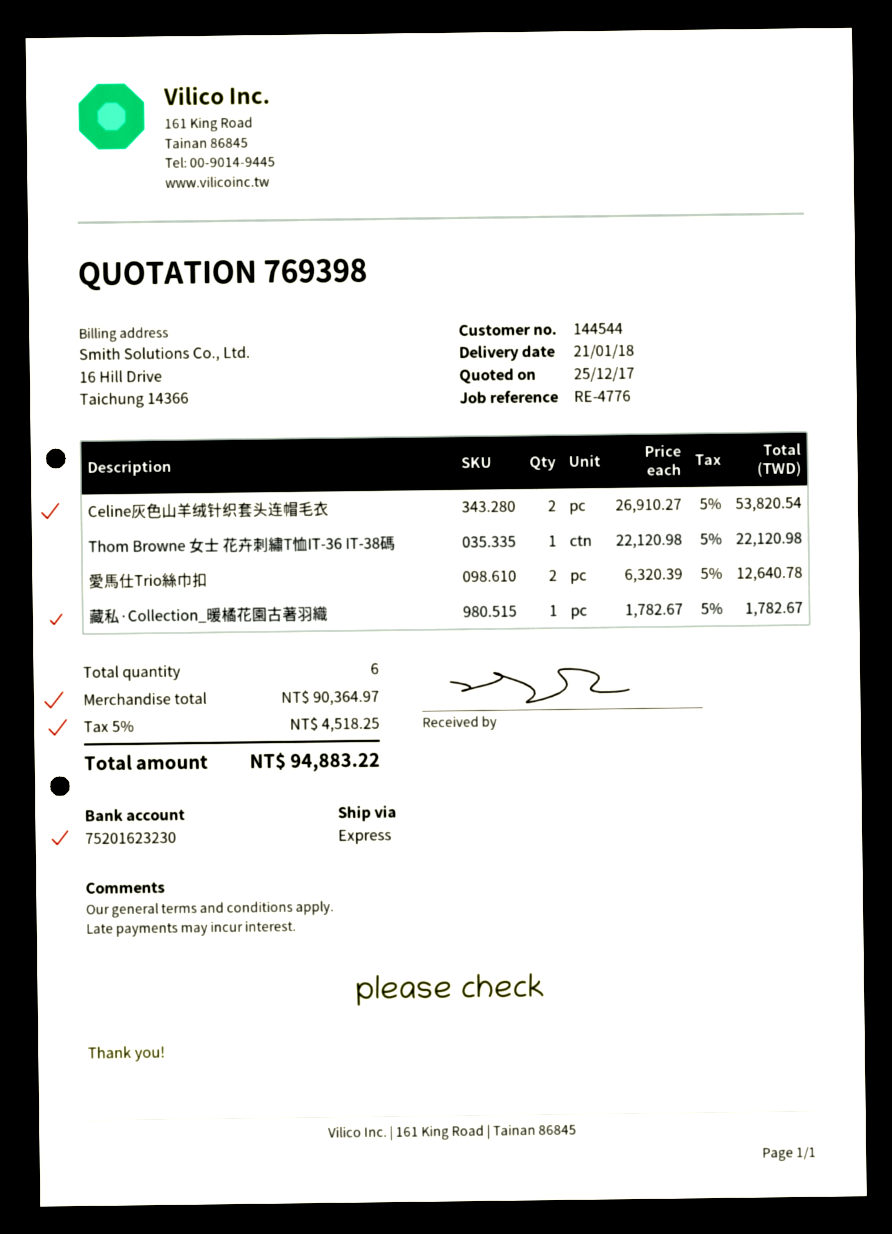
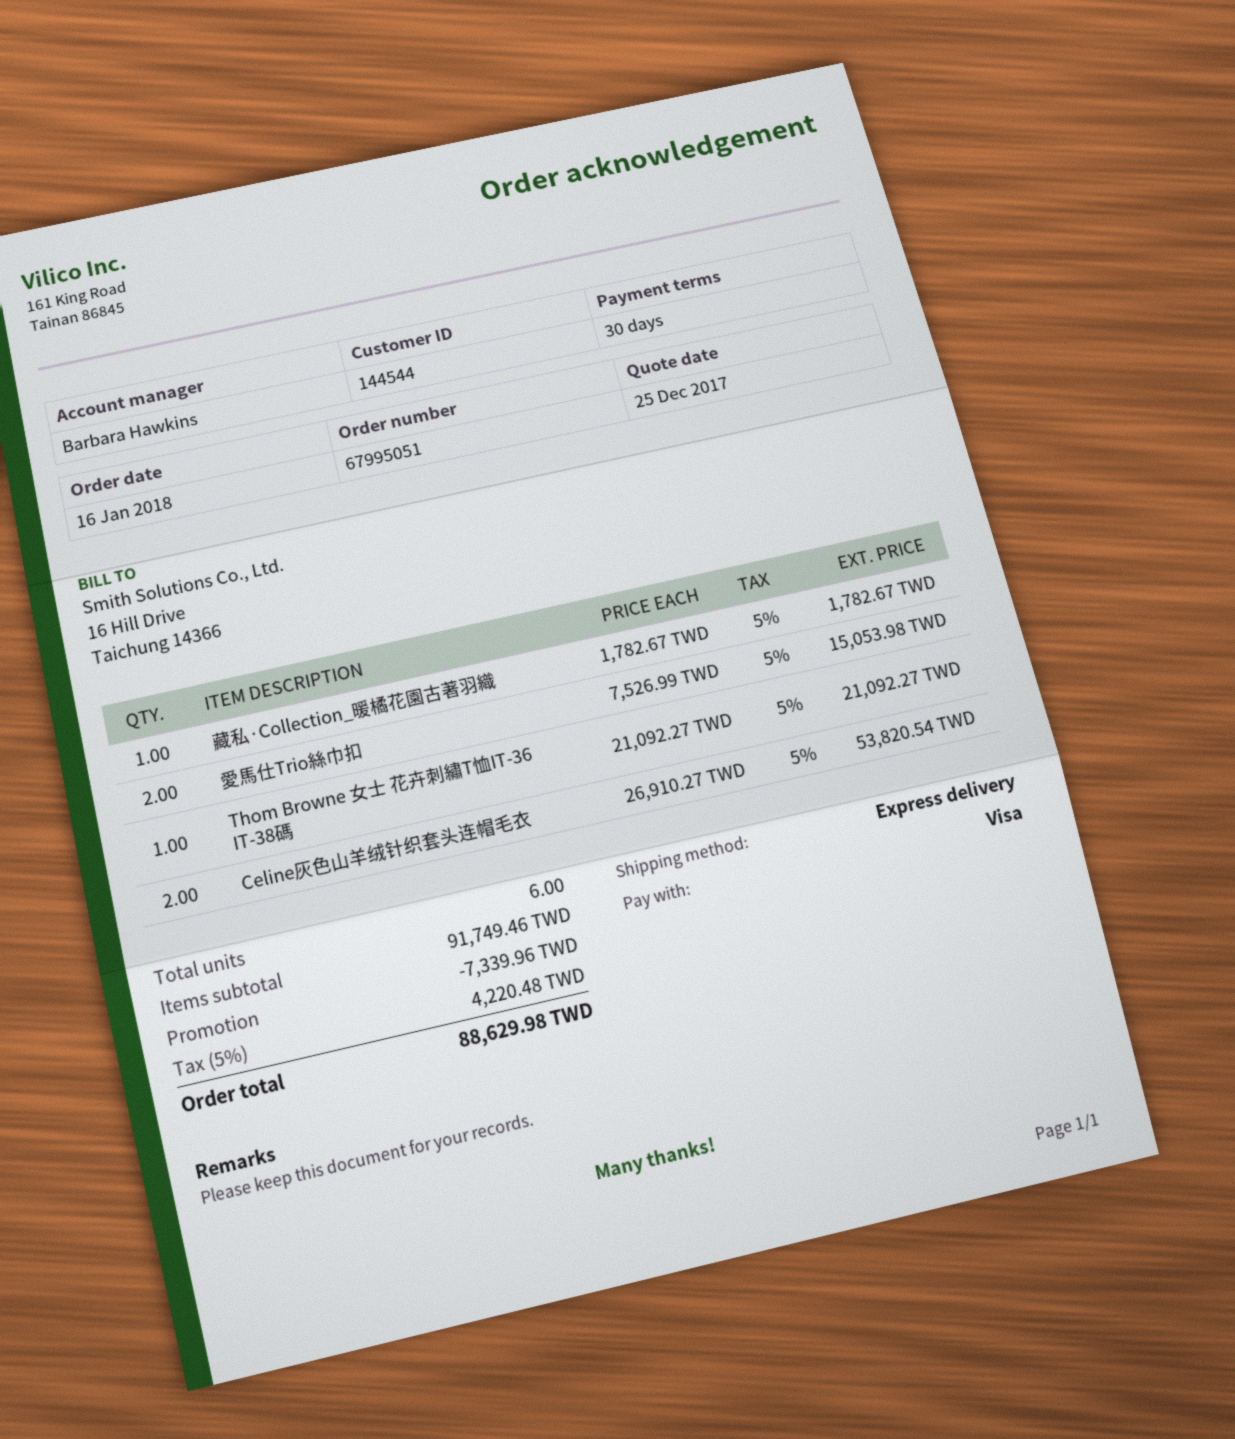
Thom Browne 女士 花卉刺繡T恤IT-36 IT-38碼: 1 x 22120.98 = 22120.98 -> 1 x 21092.27 = 21092.27
愛馬仕Trio絲巾扣: 2 x 6320.39 = 12640.78 -> 2 x 7526.99 = 15053.98
subtotal: 90364.97 -> 91749.46
discount: none -> 7339.96
tax: 5% = 4518.25 -> 5% = 4220.48
total: 94883.22 -> 88629.98

